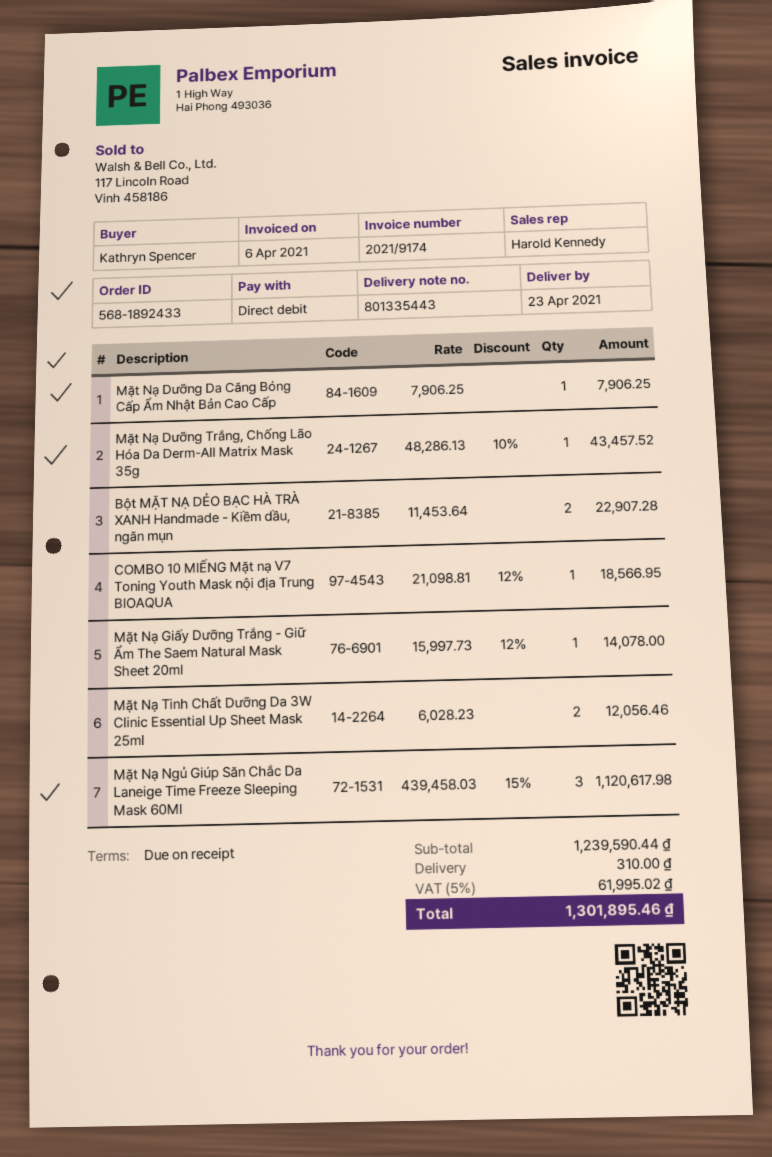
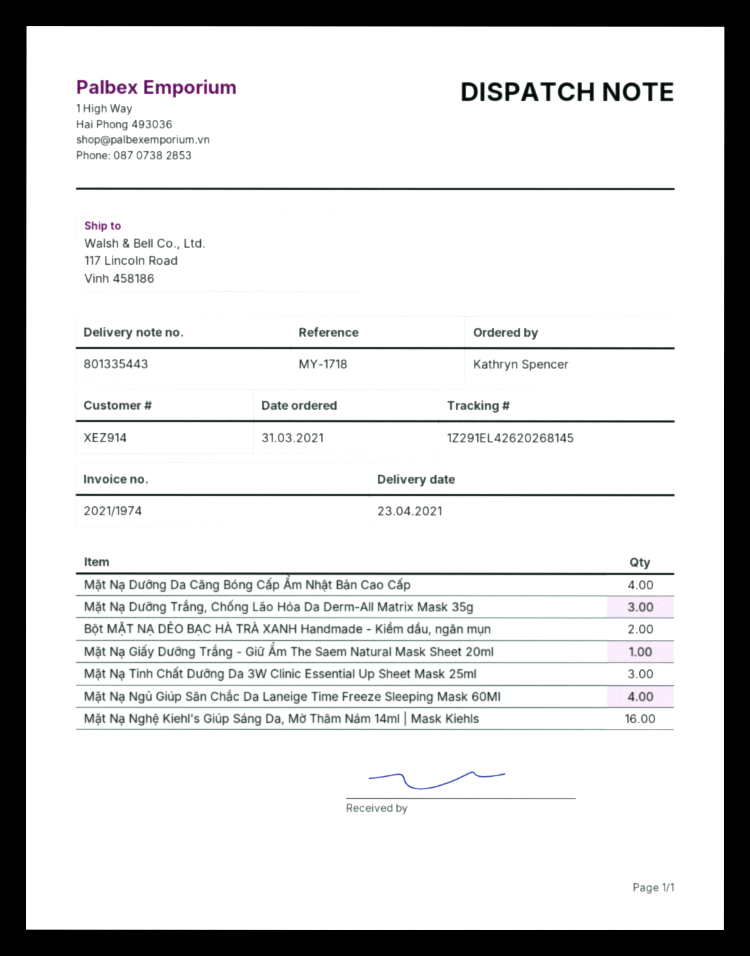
invoice number: 2021/9174 -> 2021/1974
Mặt Nạ Dưỡng Da Căng Bóng Cấp Ẩm Nhật Bản Cao Cấp: 1 -> 4
Mặt Nạ Dưỡng Trắng, Chống Lão Hóa Da Derm-All Matrix Mask 35g: 1 -> 3
COMBO 10 MIẾNG Mặt nạ V7 Toning Youth Mask nội địa Trung BIOAQUA: 1 -> none
Mặt Nạ Tinh Chất Dưỡng Da 3W Clinic Essential Up Sheet Mask 25ml: 2 -> 3
Mặt Nạ Ngủ Giúp Săn Chắc Da Laneige Time Freeze Sleeping Mask 60Ml: 3 -> 4
Mặt Nạ Nghệ Kiehl's Giúp Sáng Da, Mờ Thâm Nám 14ml | Mask Kiehls: none -> 16

